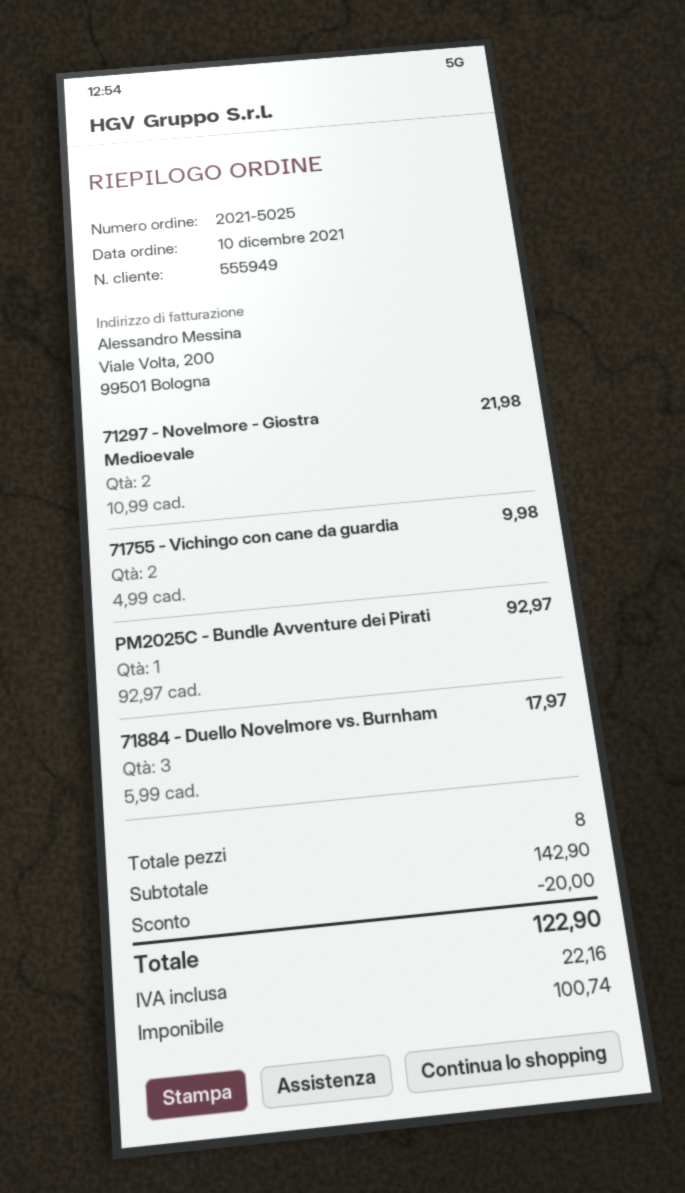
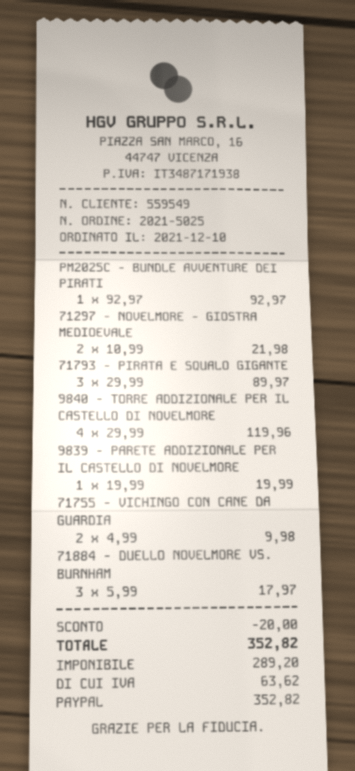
customer number: 555949 -> 559549
71793 - PIRATA E SQUALO GIGANTE: none -> 3 x 29.99 = 89.97
9840 - TORRE ADDIZIONALE PER IL CASTELLO DI NOVELMORE: none -> 4 x 29.99 = 119.96
9839 - PARETE ADDIZIONALE PER IL CASTELLO DI NOVELMORE: none -> 1 x 19.99 = 19.99
net: 100.74 -> 289.20
tax: 22.16 -> 63.62
total: 122.90 -> 352.82

